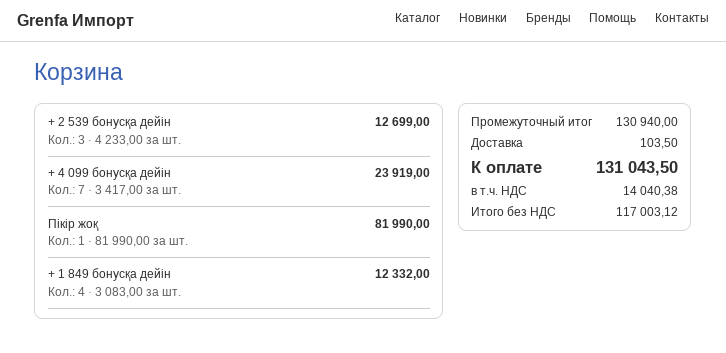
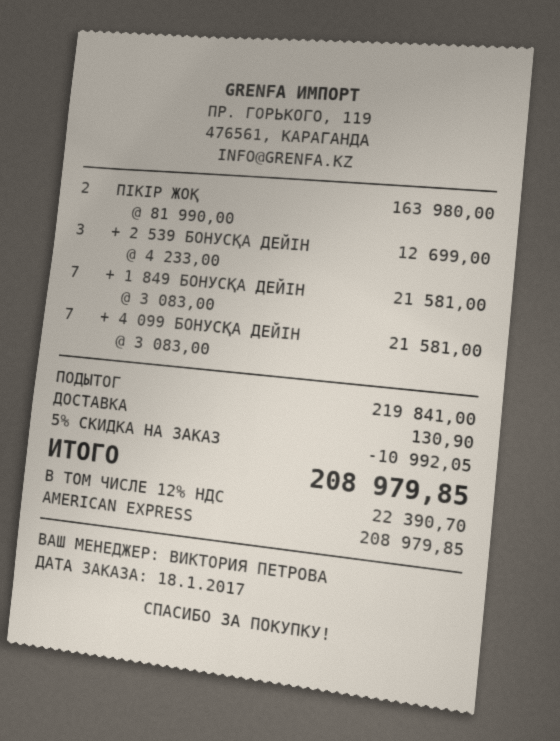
+ 4 099 бонусқа дейін: 7 x 3417.00 = 23919.00 -> 7 x 3083.00 = 21581.00
Пікір жоқ: 1 x 81990.00 = 81990.00 -> 2 x 81990.00 = 163980.00
+ 1 849 бонусқа дейін: 4 x 3083.00 = 12332.00 -> 7 x 3083.00 = 21581.00
subtotal: 130940.00 -> 219841.00
discount: none -> 5% = 10992.05
shipping: 103.50 -> 130.90
tax: 14040.38 -> 22390.70
total: 131043.50 -> 208979.85

